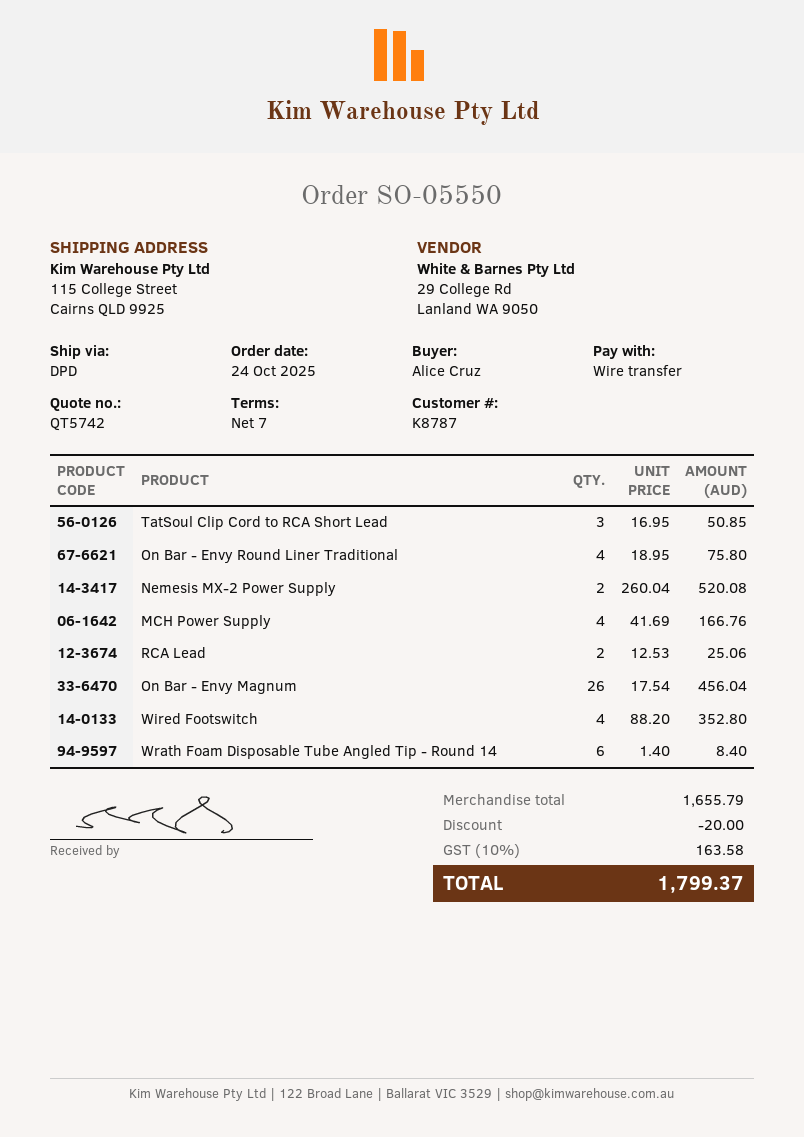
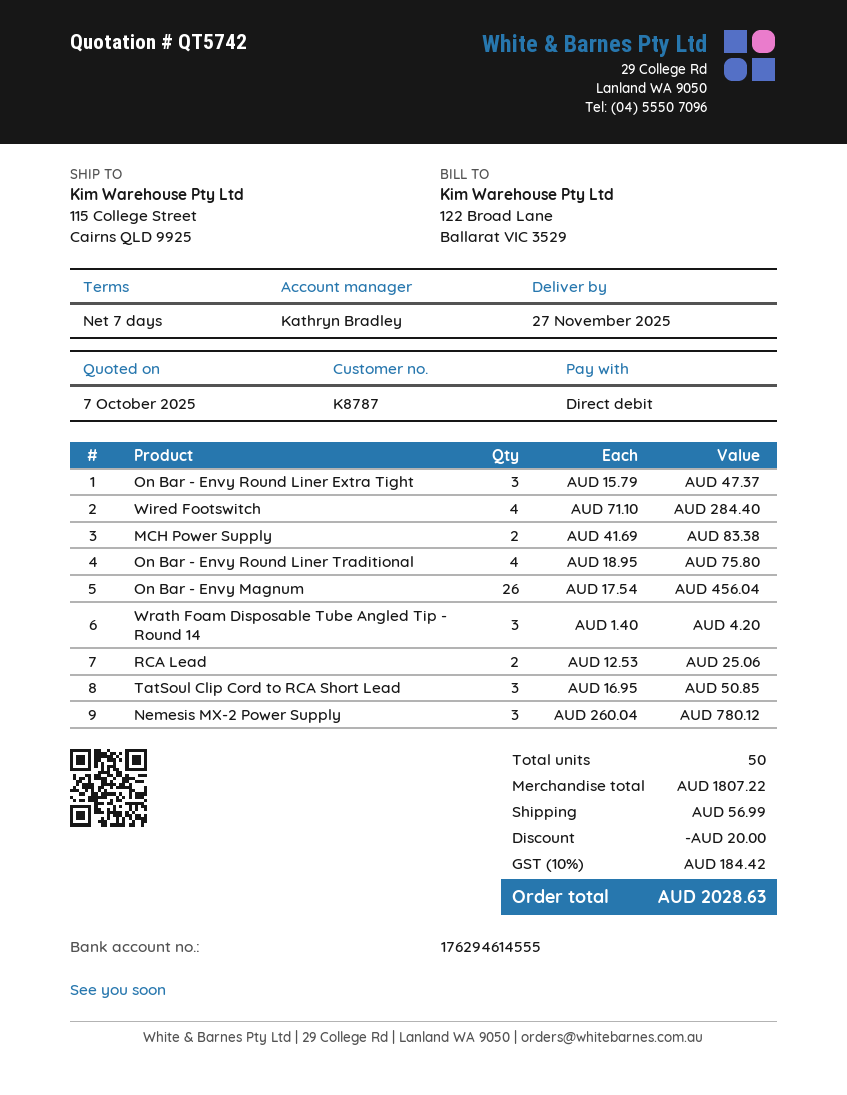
payment method: bank transfer -> direct debit
Nemesis MX-2 Power Supply: 2 x 260.04 = 520.08 -> 3 x 260.04 = 780.12
MCH Power Supply: 4 x 41.69 = 166.76 -> 2 x 41.69 = 83.38
Wired Footswitch: 4 x 88.20 = 352.80 -> 4 x 71.10 = 284.40
Wrath Foam Disposable Tube Angled Tip - Round 14: 6 x 1.40 = 8.40 -> 3 x 1.40 = 4.20
On Bar - Envy Round Liner Extra Tight: none -> 3 x 15.79 = 47.37
subtotal: 1655.79 -> 1807.22
shipping: none -> 56.99
tax: 10% = 163.58 -> 10% = 184.42
total: 1799.37 -> 2028.63

